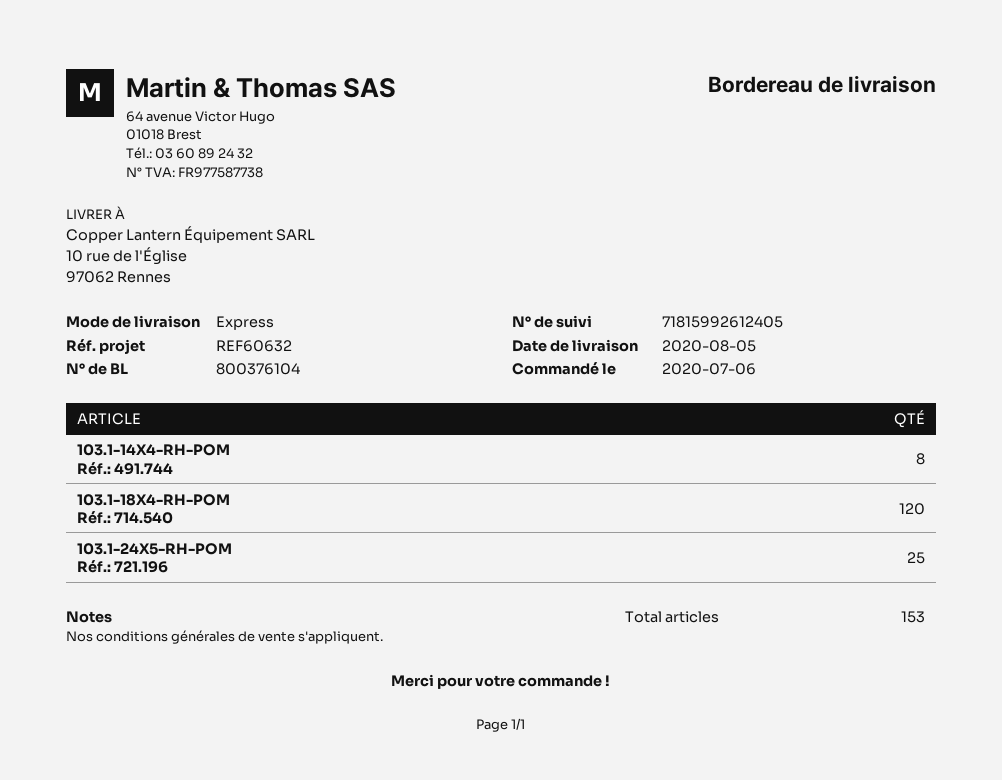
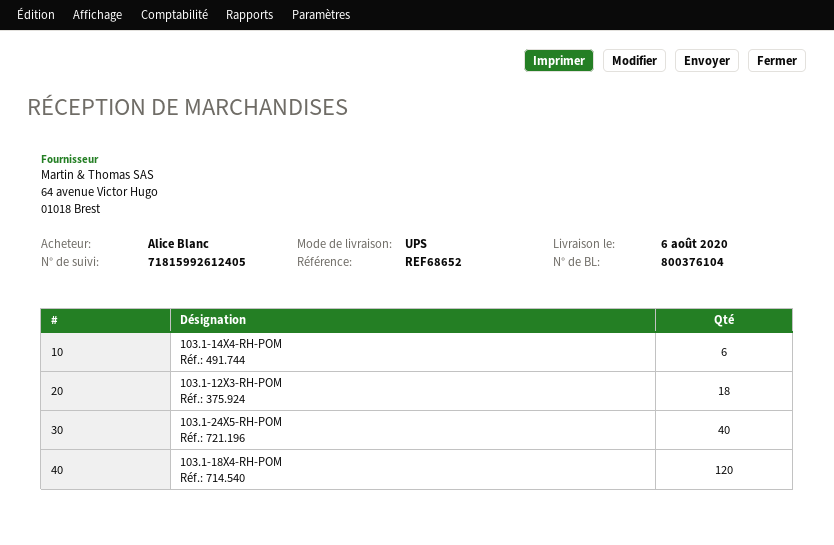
delivery date: 2020-08-05 -> 2020-08-06
reference: REF60632 -> REF68652
shipping method: express -> UPS
103.1-14X4-RH-POM: 8 -> 6
103.1-24X5-RH-POM: 25 -> 40
103.1-12X3-RH-POM: none -> 18

